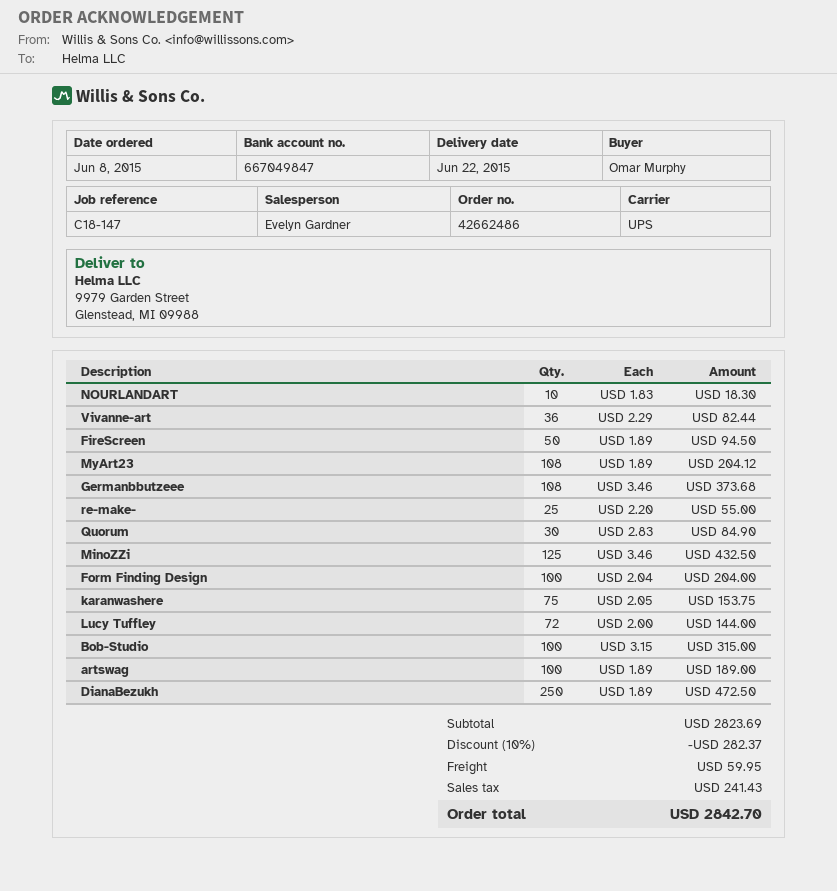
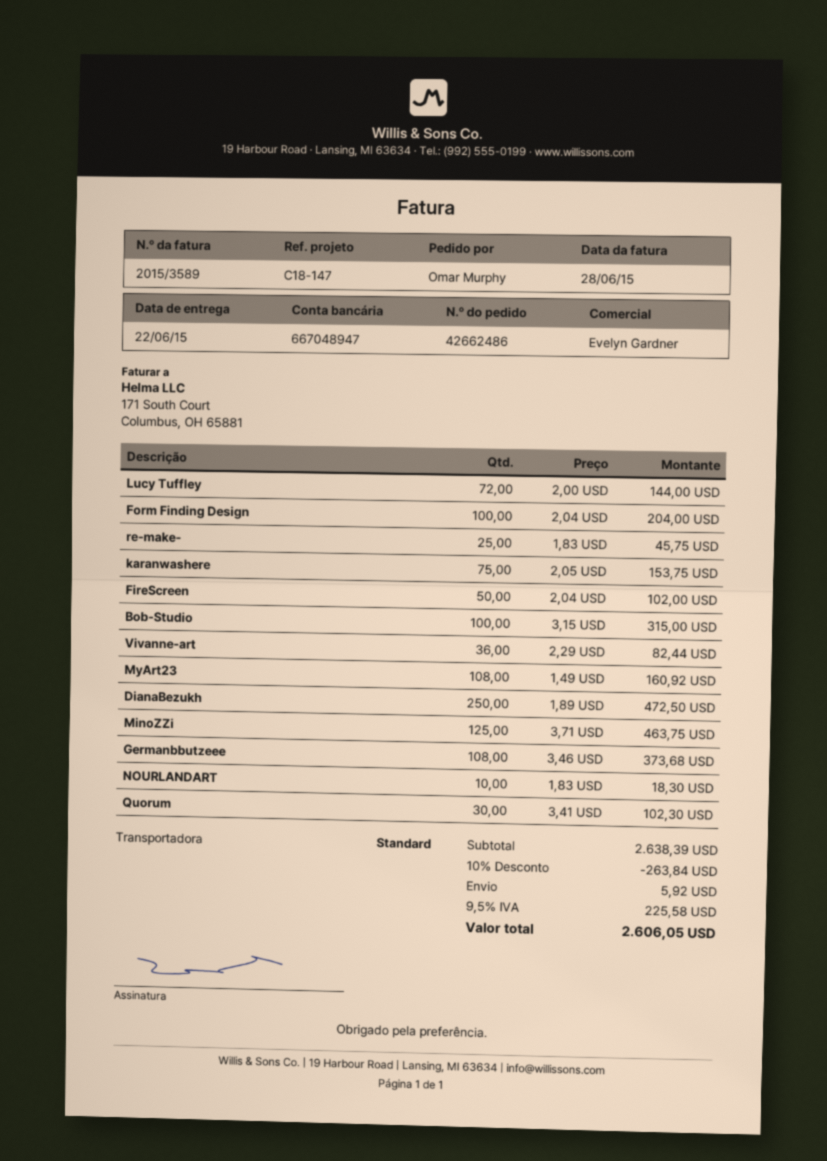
bank account: 667049847 -> 667048947
shipping method: UPS -> standard
FireScreen: 50 x 1.89 = 94.50 -> 50 x 2.04 = 102.00
MyArt23: 108 x 1.89 = 204.12 -> 108 x 1.49 = 160.92
re-make-: 25 x 2.20 = 55.00 -> 25 x 1.83 = 45.75
Quorum: 30 x 2.83 = 84.90 -> 30 x 3.41 = 102.30
MinoZZi: 125 x 3.46 = 432.50 -> 125 x 3.71 = 463.75
artswag: 100 x 1.89 = 189.00 -> none
subtotal: 2823.69 -> 2638.39
discount: 10% = 282.37 -> 10% = 263.84
shipping: 59.95 -> 5.92
tax: 241.43 -> 225.58
total: 2842.70 -> 2606.05

